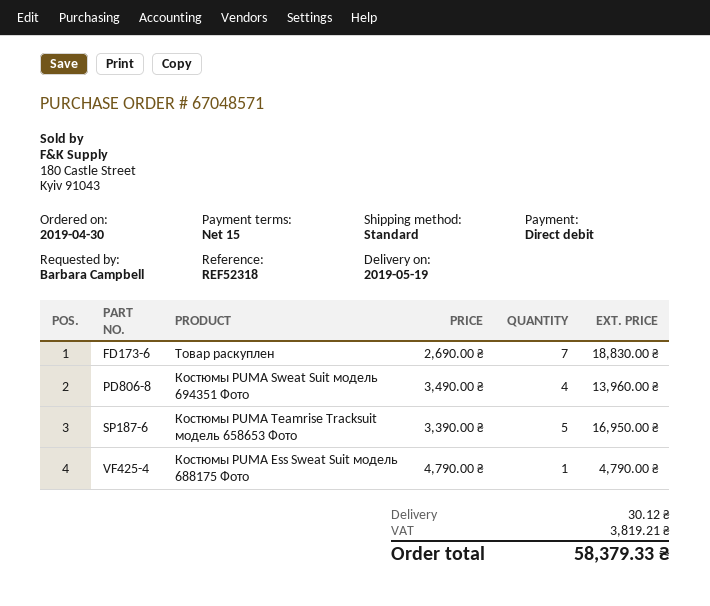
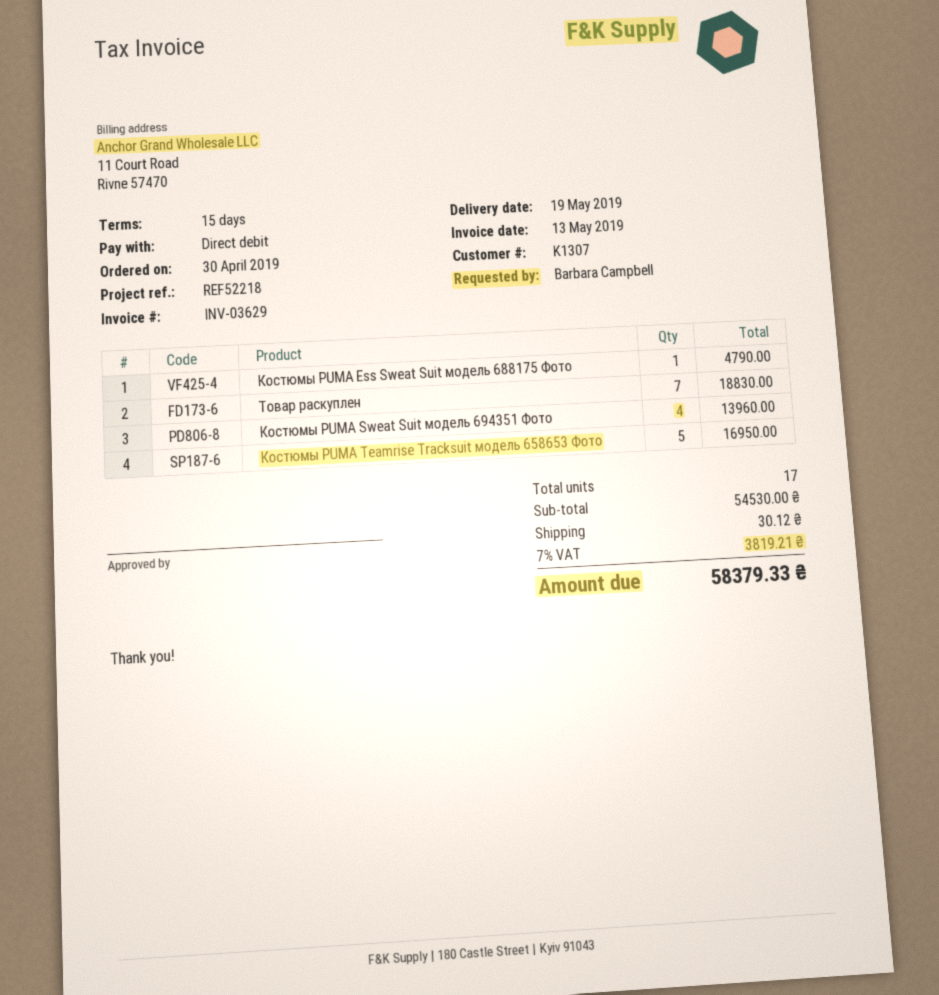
reference: REF52318 -> REF52218

